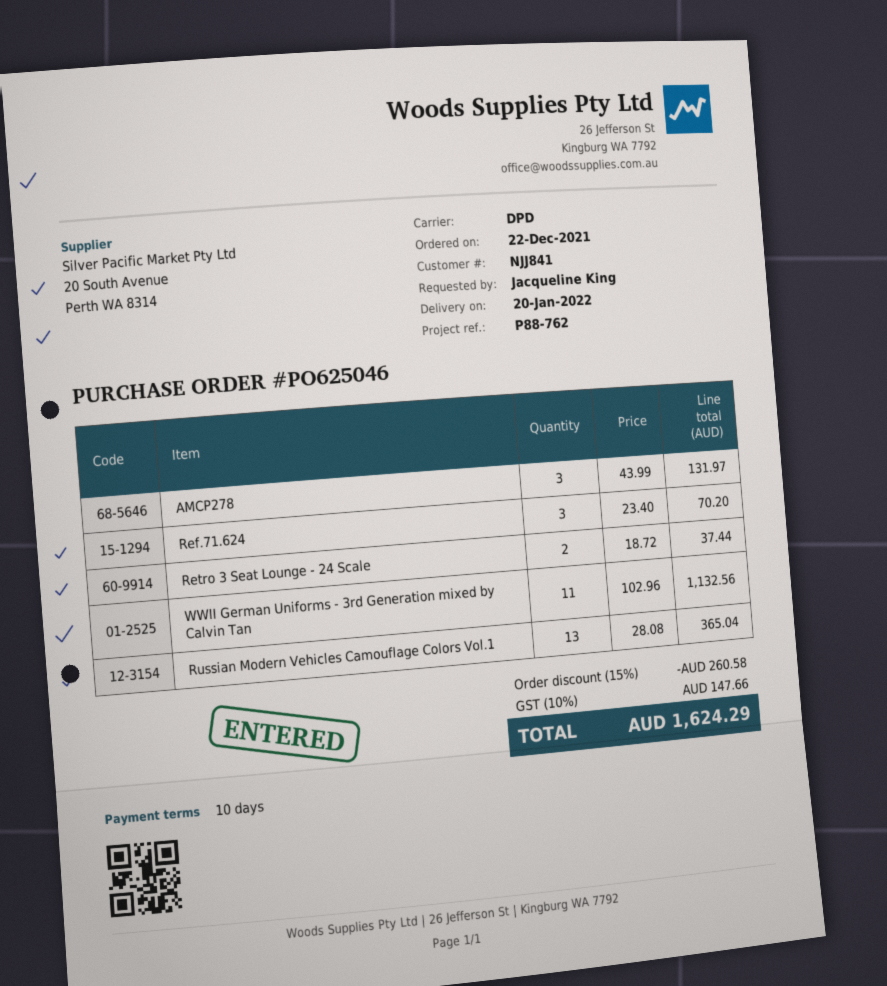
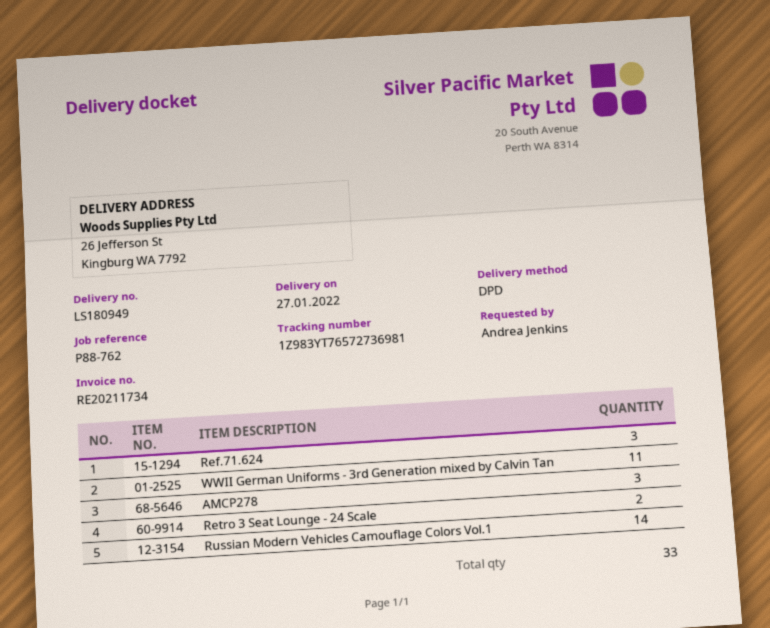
delivery date: 2022-01-20 -> 2022-01-27
ordered by: Jacqueline King -> Andrea Jenkins
Russian Modern Vehicles Camouflage Colors Vol.1: 13 -> 14

